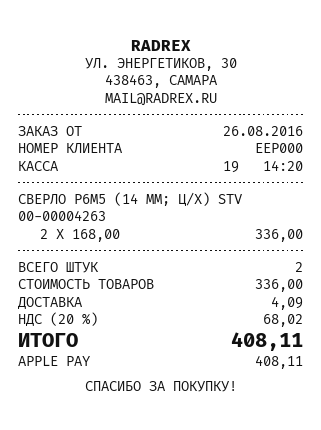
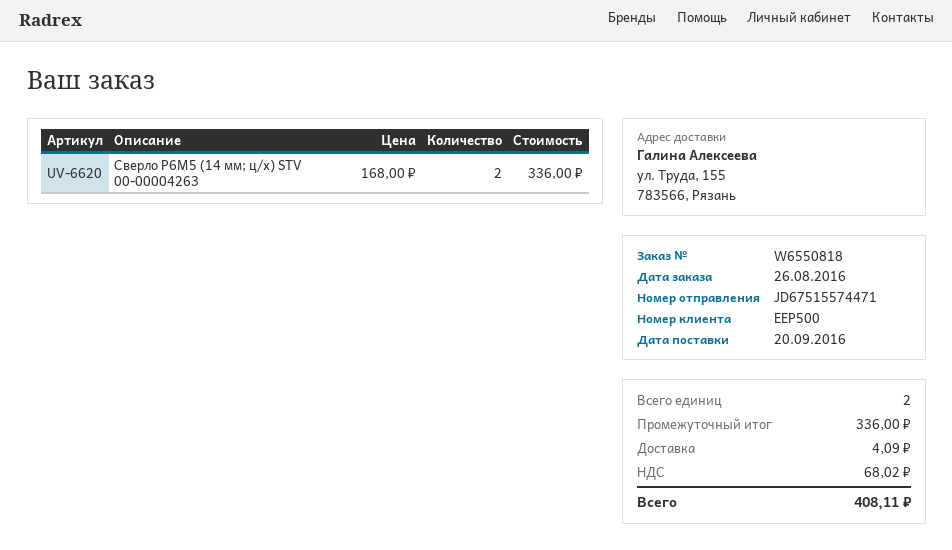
customer number: EEP000 -> EEP500

